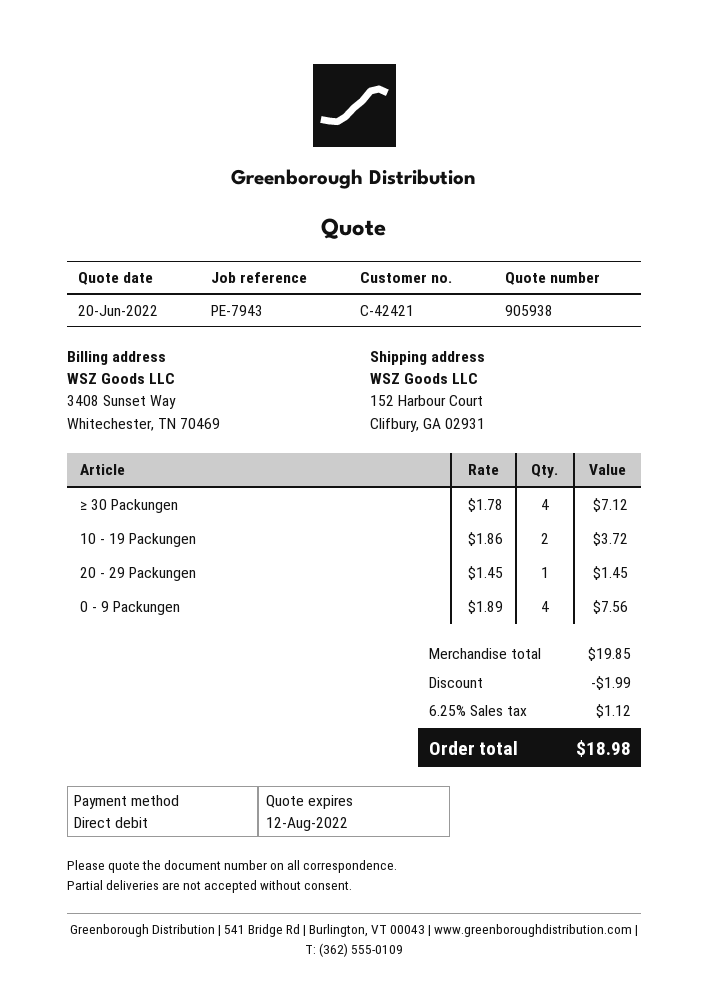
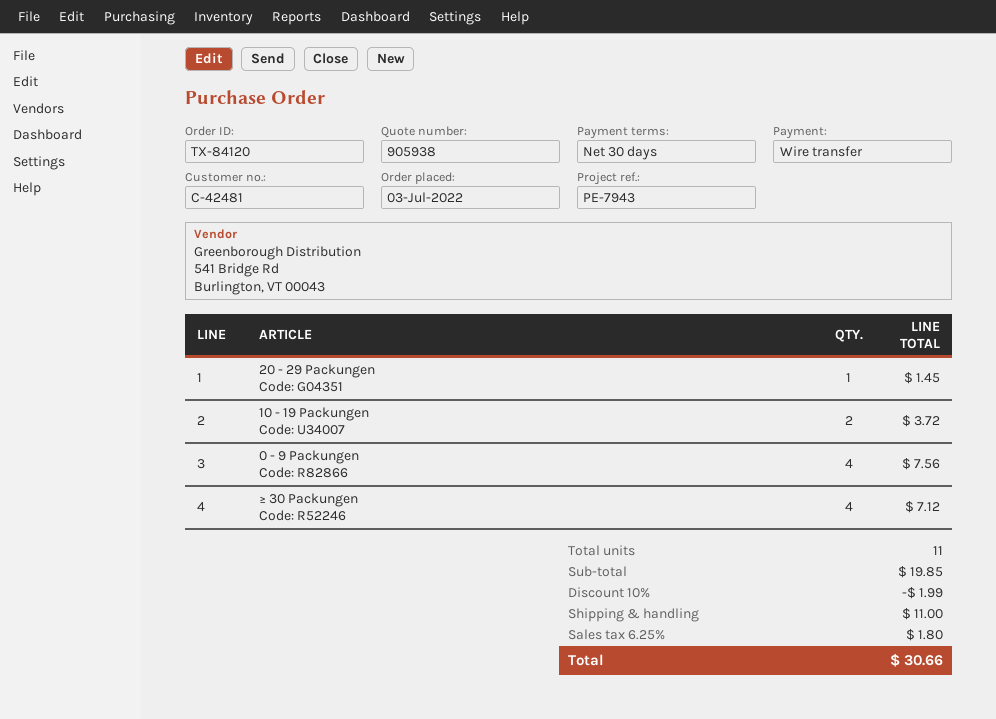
customer number: C-42421 -> C-42481
payment method: direct debit -> bank transfer
shipping: none -> 11.00
tax: 6.25% = 1.12 -> 6.25% = 1.80
total: 18.98 -> 30.66

